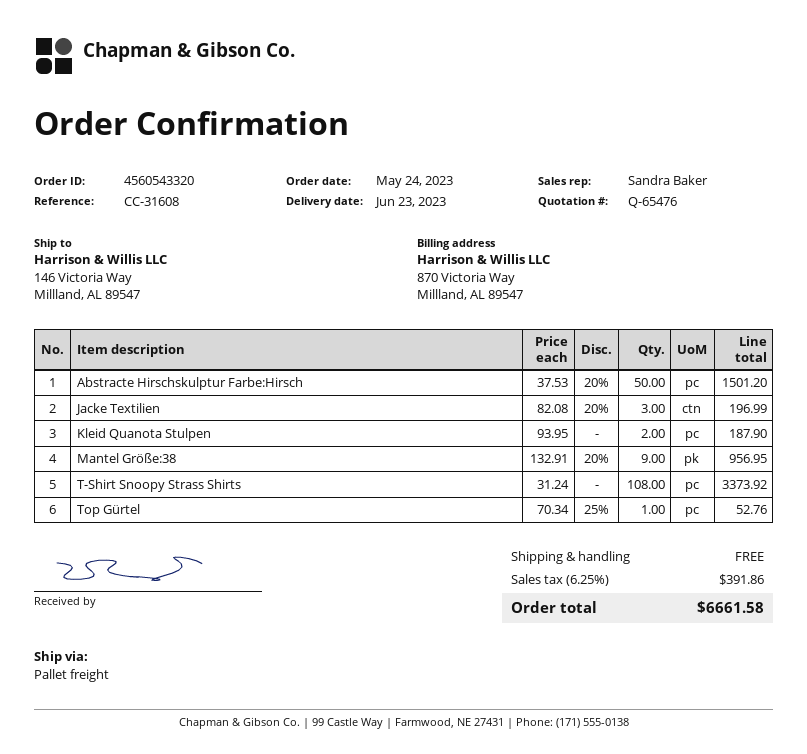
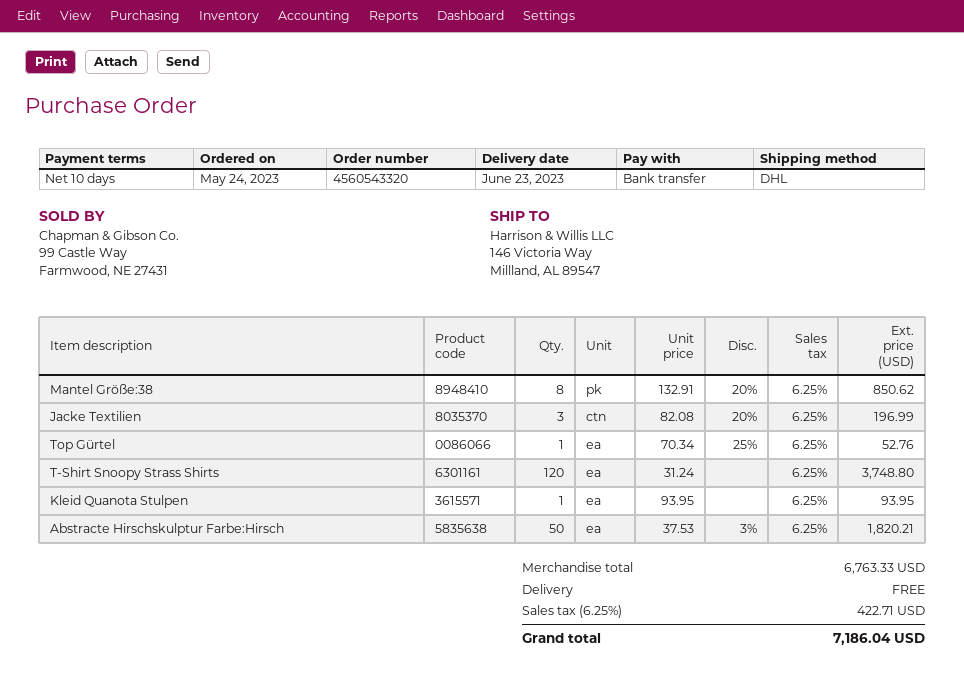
shipping method: pallet freight -> DHL
Abstracte Hirschskulptur Farbe:Hirsch: 50 x 37.53 - 20% = 1501.20 -> 50 x 37.53 - 3% = 1820.21
Kleid Quanota Stulpen: 2 x 93.95 = 187.90 -> 1 x 93.95 = 93.95
Mantel Größe:38: 9 x 132.91 - 20% = 956.95 -> 8 x 132.91 - 20% = 850.62
T-Shirt Snoopy Strass Shirts: 108 x 31.24 = 3373.92 -> 120 x 31.24 = 3748.80
tax: 6.25% = 391.86 -> 6.25% = 422.71
total: 6661.58 -> 7186.04

